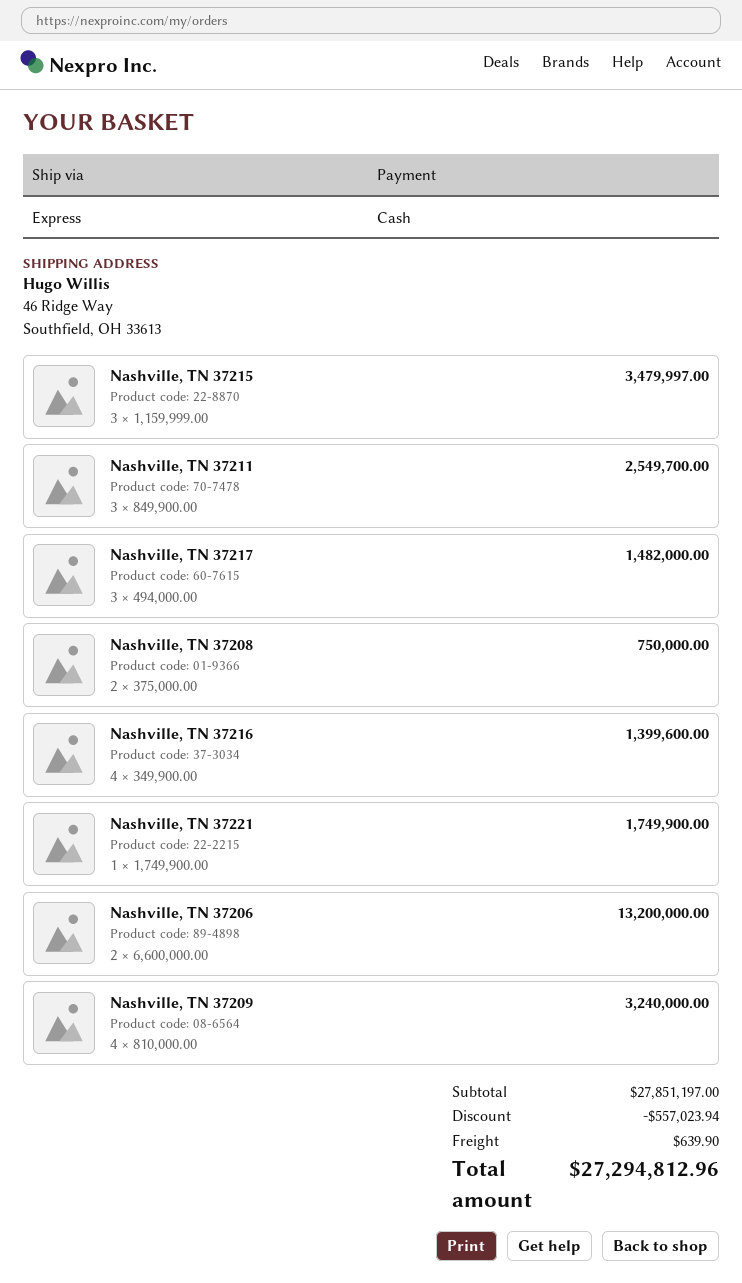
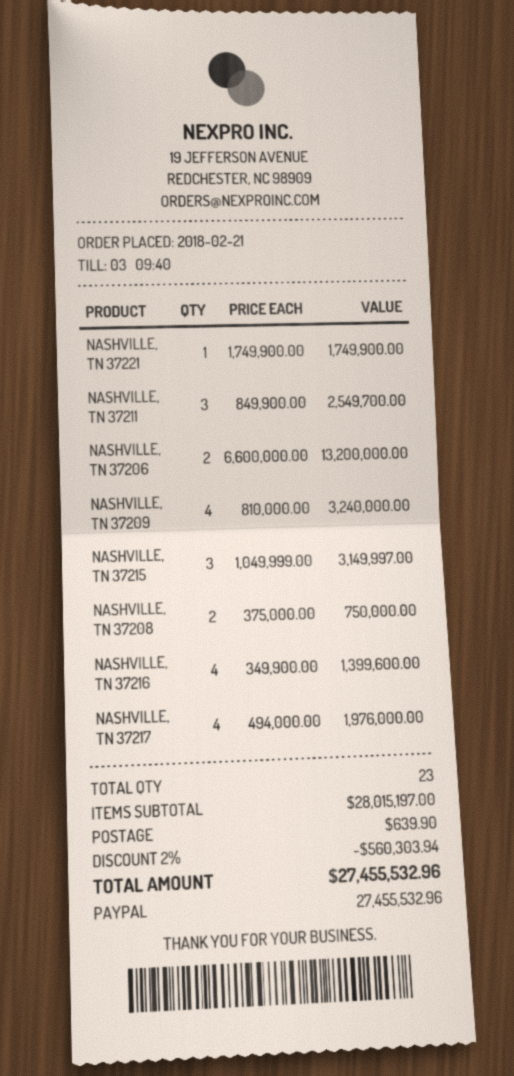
payment method: cash -> PayPal
Nashville, TN 37215: 3 x 1159999.00 = 3479997.00 -> 3 x 1049999.00 = 3149997.00
Nashville, TN 37217: 3 x 494000.00 = 1482000.00 -> 4 x 494000.00 = 1976000.00
subtotal: 27851197.00 -> 28015197.00
discount: 557023.94 -> 560303.94
total: 27294812.96 -> 27455532.96

